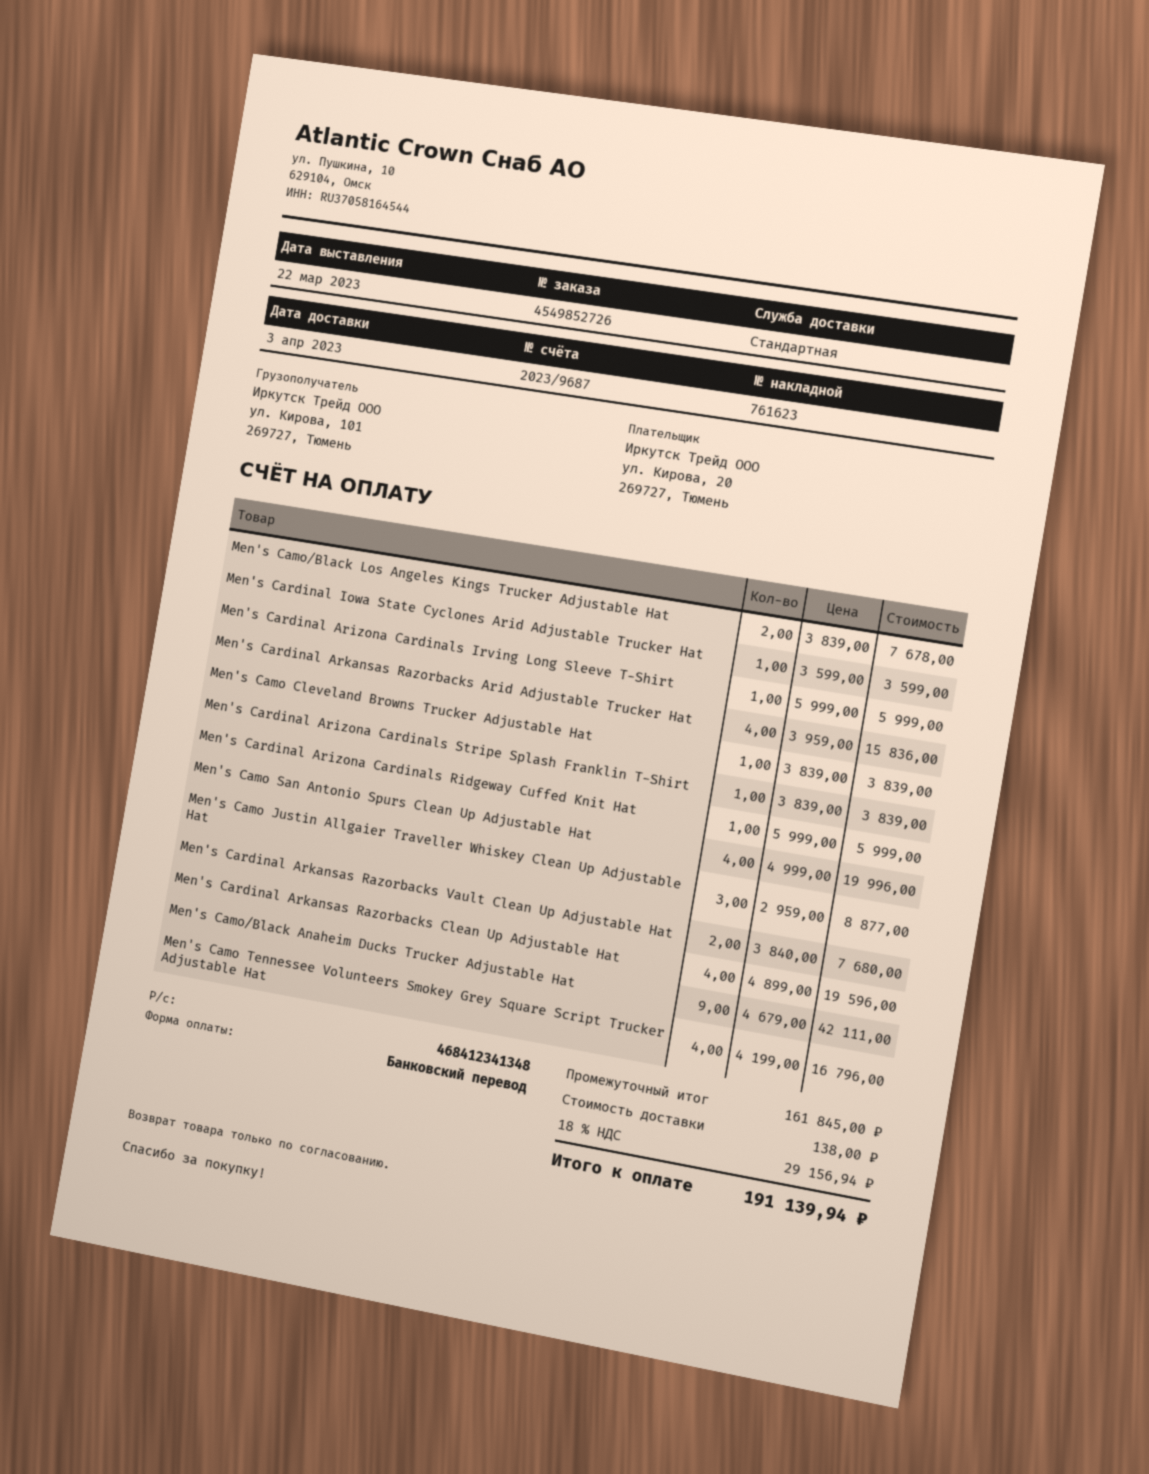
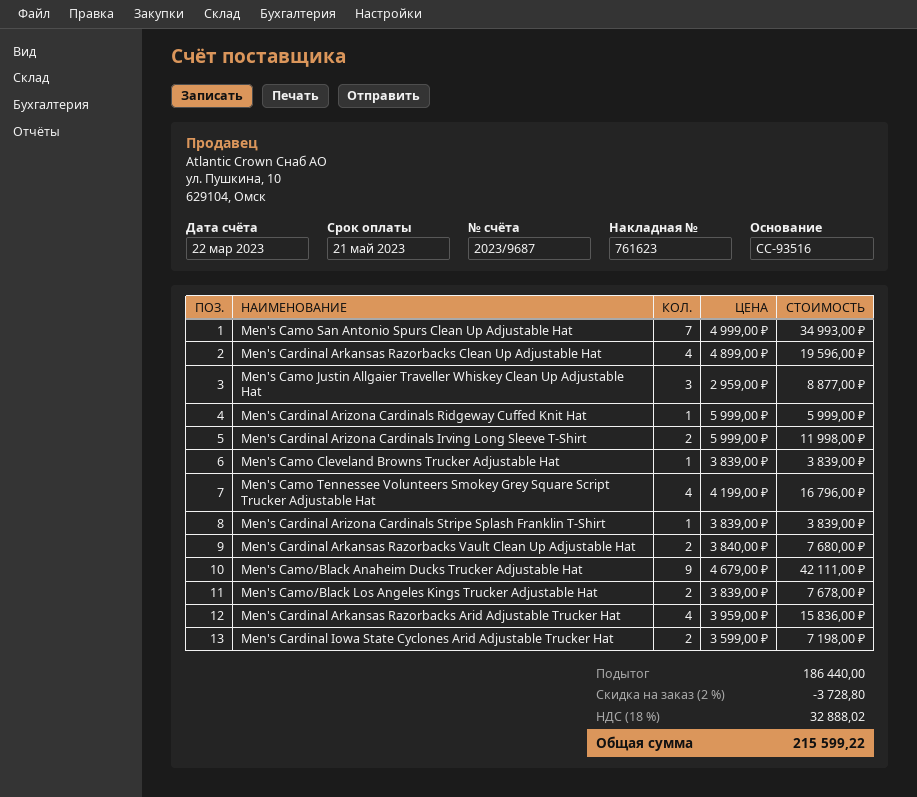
Men's Cardinal Iowa State Cyclones Arid Adjustable Trucker Hat: 1 x 3599.00 = 3599.00 -> 2 x 3599.00 = 7198.00
Men's Cardinal Arizona Cardinals Irving Long Sleeve T-Shirt: 1 x 5999.00 = 5999.00 -> 2 x 5999.00 = 11998.00
Men's Camo San Antonio Spurs Clean Up Adjustable Hat: 4 x 4999.00 = 19996.00 -> 7 x 4999.00 = 34993.00
subtotal: 161845.00 -> 186440.00
discount: none -> 2% = 3728.80
shipping: 138.00 -> none
tax: 18% = 29156.94 -> 18% = 32888.02
total: 191139.94 -> 215599.22

